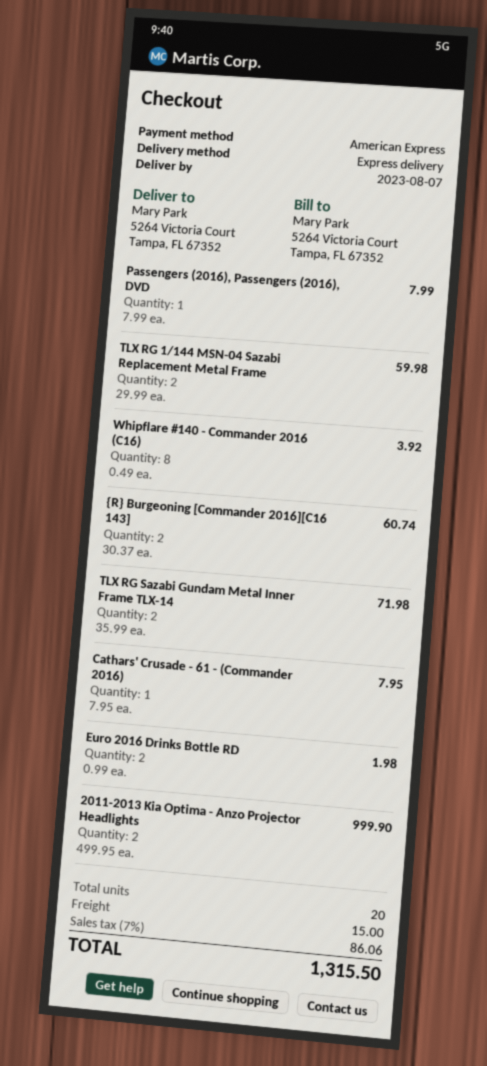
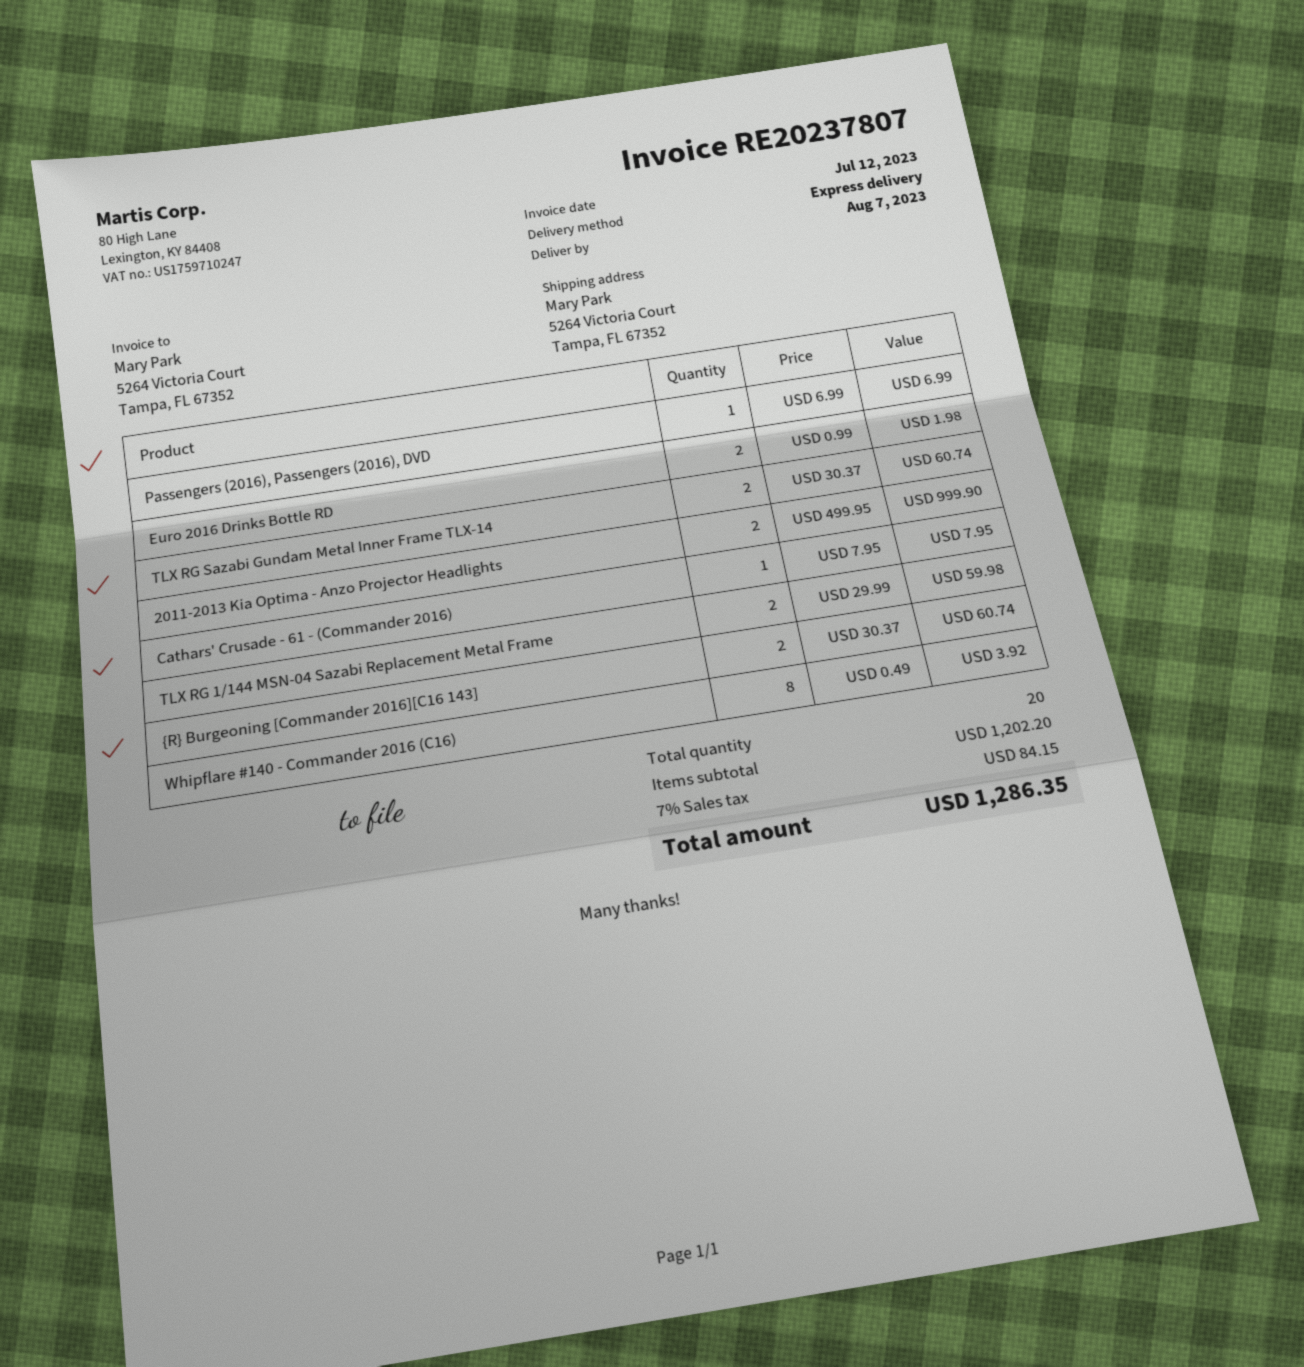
Passengers (2016), Passengers (2016), DVD: 1 x 7.99 = 7.99 -> 1 x 6.99 = 6.99
TLX RG Sazabi Gundam Metal Inner Frame TLX-14: 2 x 35.99 = 71.98 -> 2 x 30.37 = 60.74
shipping: 15.00 -> none
tax: 7% = 86.06 -> 7% = 84.15
total: 1315.50 -> 1286.35

